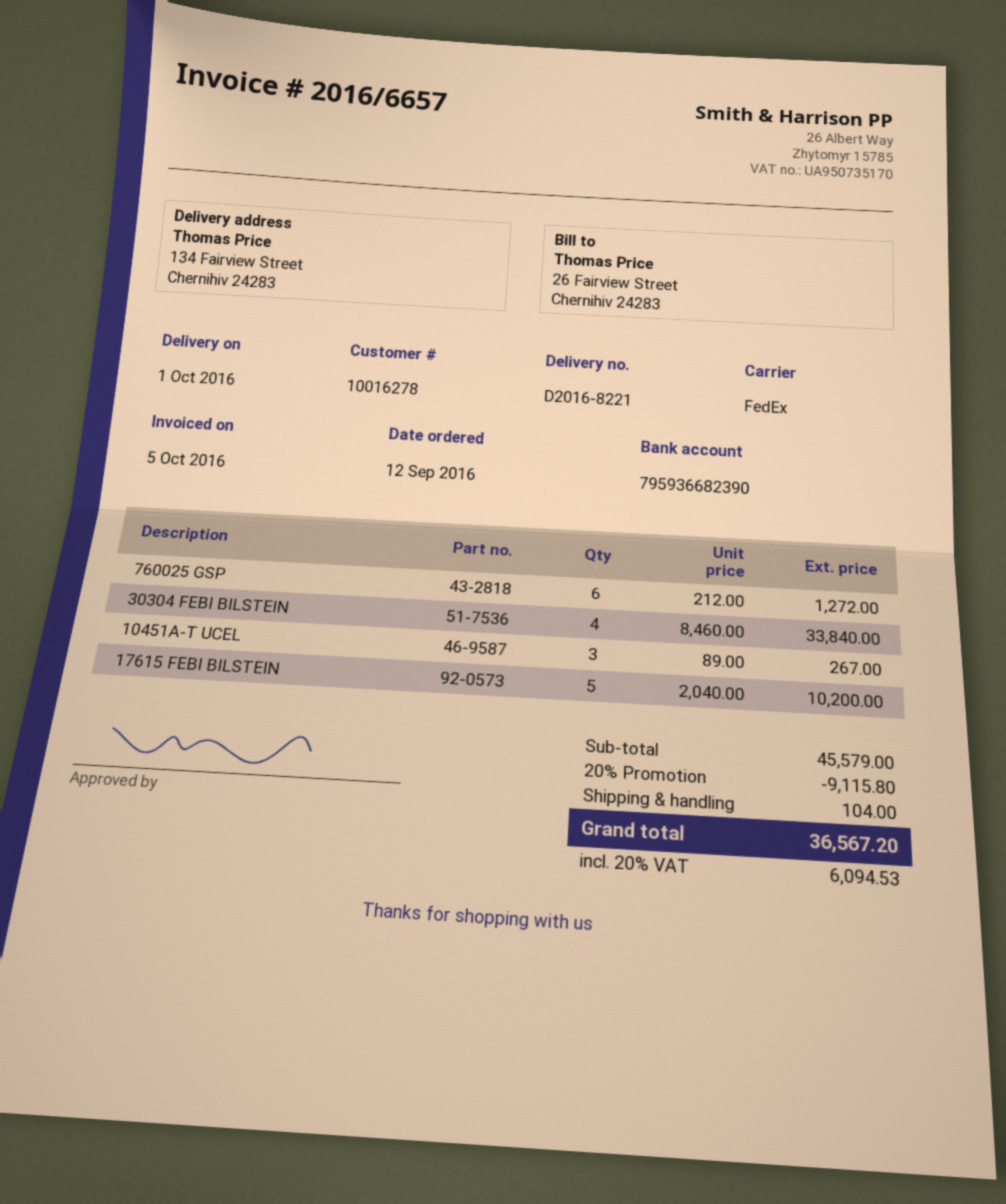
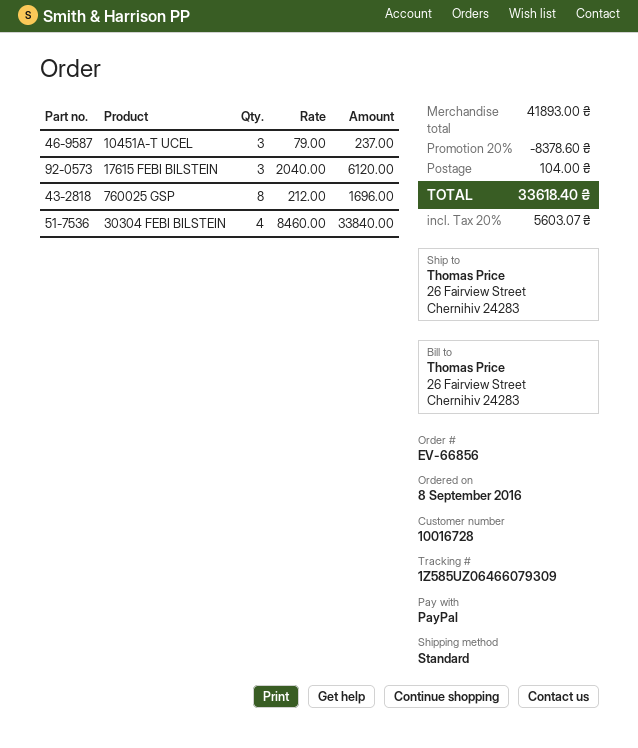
order date: 2016-09-12 -> 2016-09-08
customer number: 10016278 -> 10016728
shipping method: FedEx -> standard
ship to: 134 Fairview Street, Chernihiv 24283 -> 26 Fairview Street, Chernihiv 24283
760025 GSP: 6 x 212.00 = 1272.00 -> 8 x 212.00 = 1696.00
10451A-T UCEL: 3 x 89.00 = 267.00 -> 3 x 79.00 = 237.00
17615 FEBI BILSTEIN: 5 x 2040.00 = 10200.00 -> 3 x 2040.00 = 6120.00
subtotal: 45579.00 -> 41893.00
discount: 20% = 9115.80 -> 20% = 8378.60
tax: 20% = 6094.53 -> 20% = 5603.07
total: 36567.20 -> 33618.40

